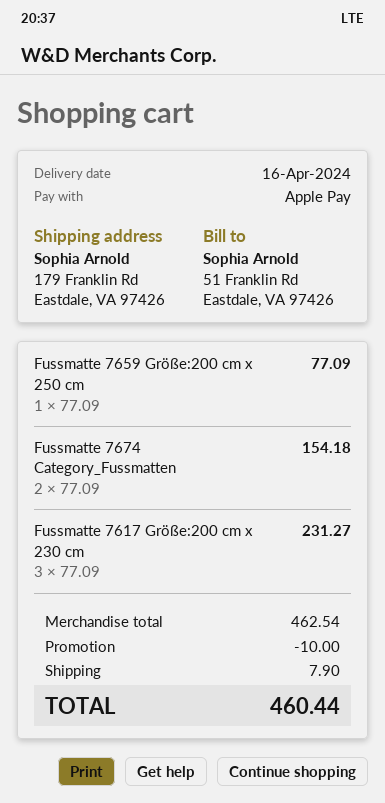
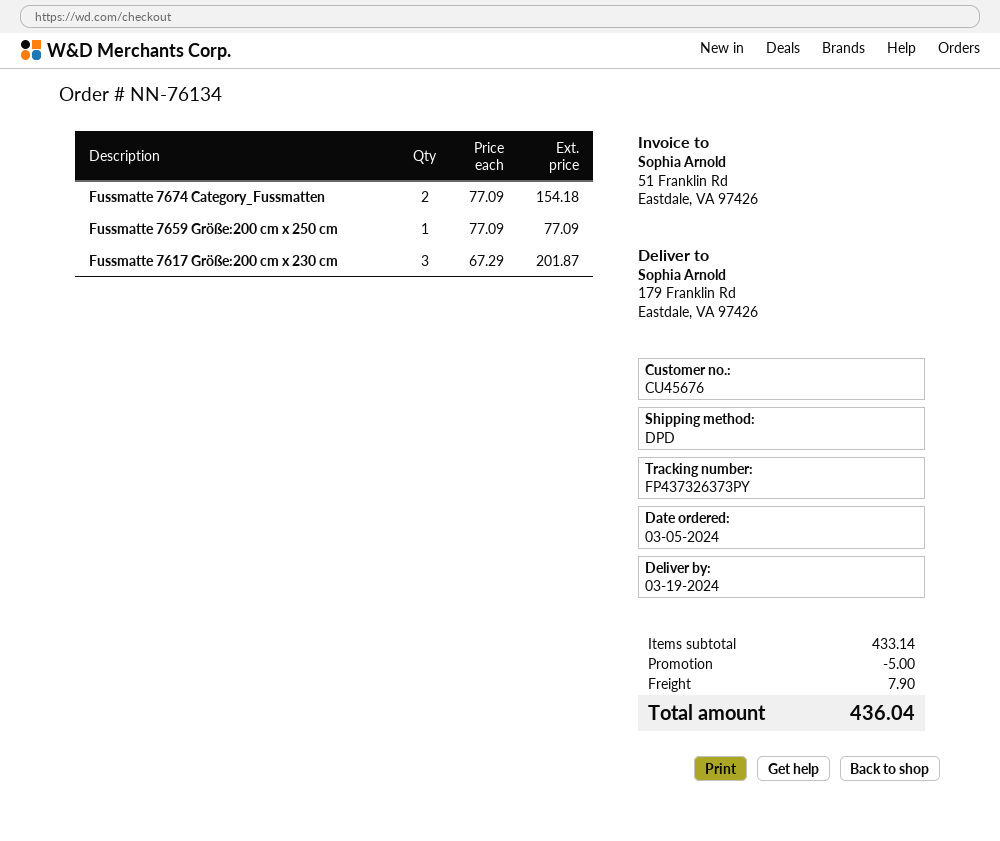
delivery date: 2024-04-16 -> 2024-03-19
Fussmatte 7617 Größe:200 cm x 230 cm: 3 x 77.09 = 231.27 -> 3 x 67.29 = 201.87
subtotal: 462.54 -> 433.14
discount: 10.00 -> 5.00
total: 460.44 -> 436.04

